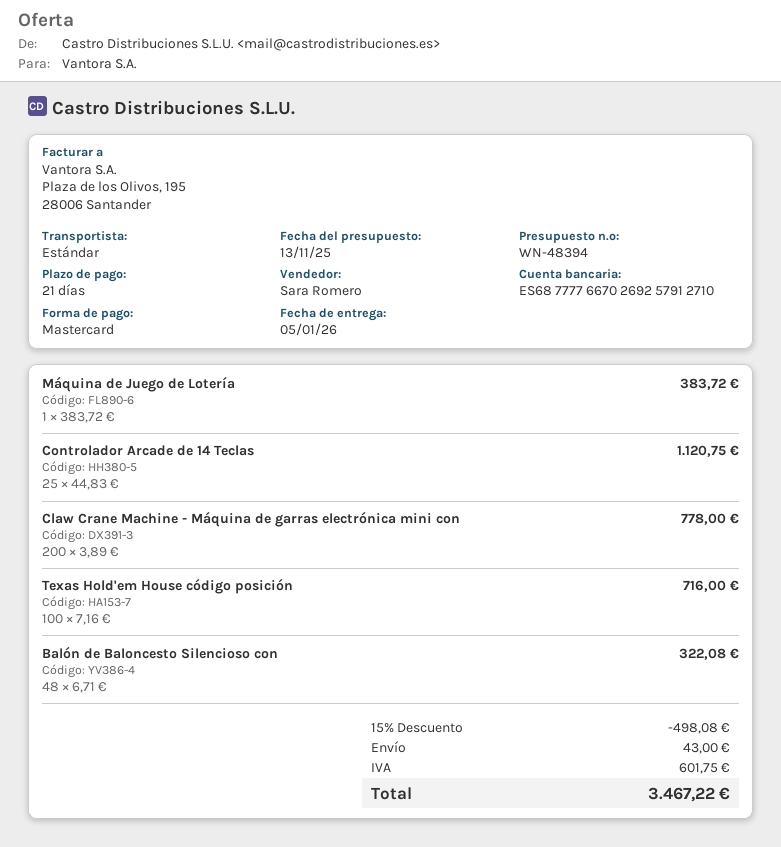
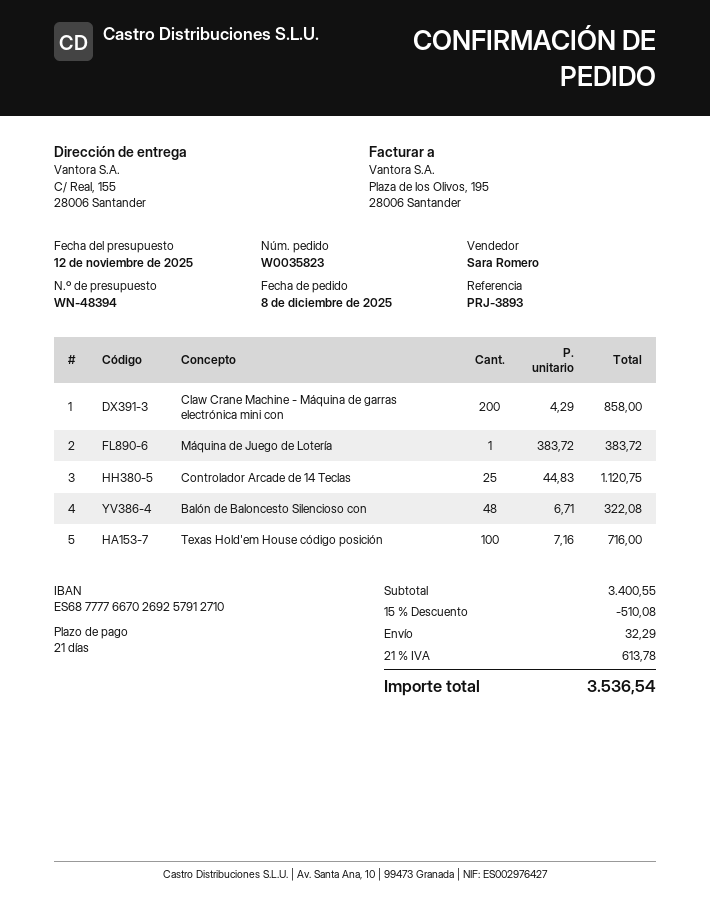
quote date: 2025-11-13 -> 2025-11-12
Claw Crane Machine - Máquina de garras electrónica mini con: 200 x 3.89 = 778.00 -> 200 x 4.29 = 858.00
discount: 15% = 498.08 -> 15% = 510.08
shipping: 43.00 -> 32.29
tax: 601.75 -> 613.78
total: 3467.22 -> 3536.54

